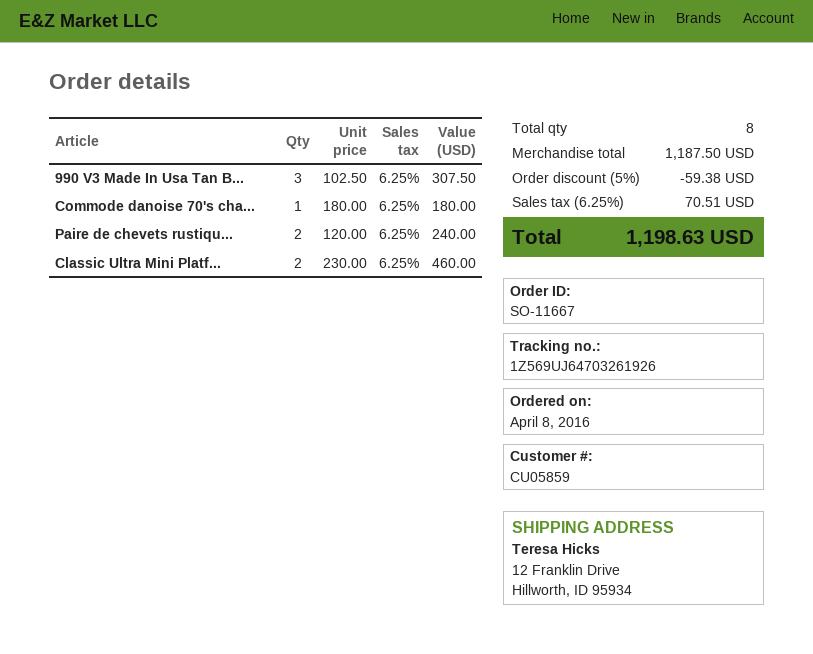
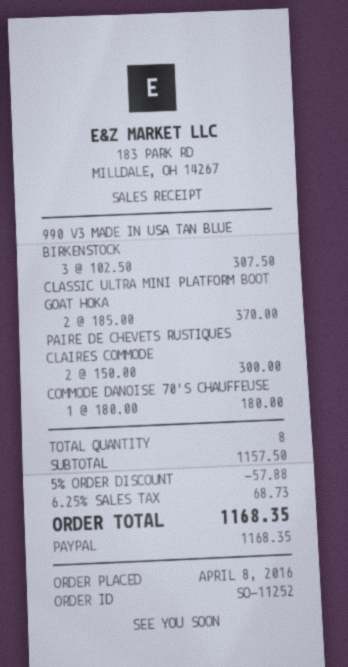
order number: SO-11667 -> SO-11252
Paire de chevets rustiqu...: 2 x 120.00 = 240.00 -> 2 x 150.00 = 300.00
Classic Ultra Mini Platf...: 2 x 230.00 = 460.00 -> 2 x 185.00 = 370.00
subtotal: 1187.50 -> 1157.50
discount: 5% = 59.38 -> 5% = 57.88
tax: 6.25% = 70.51 -> 6.25% = 68.73
total: 1198.63 -> 1168.35

